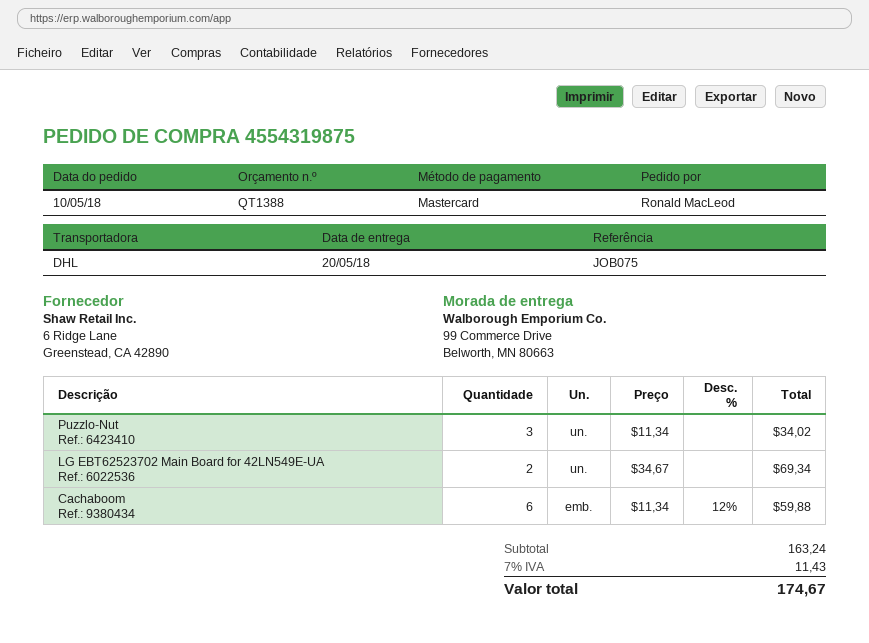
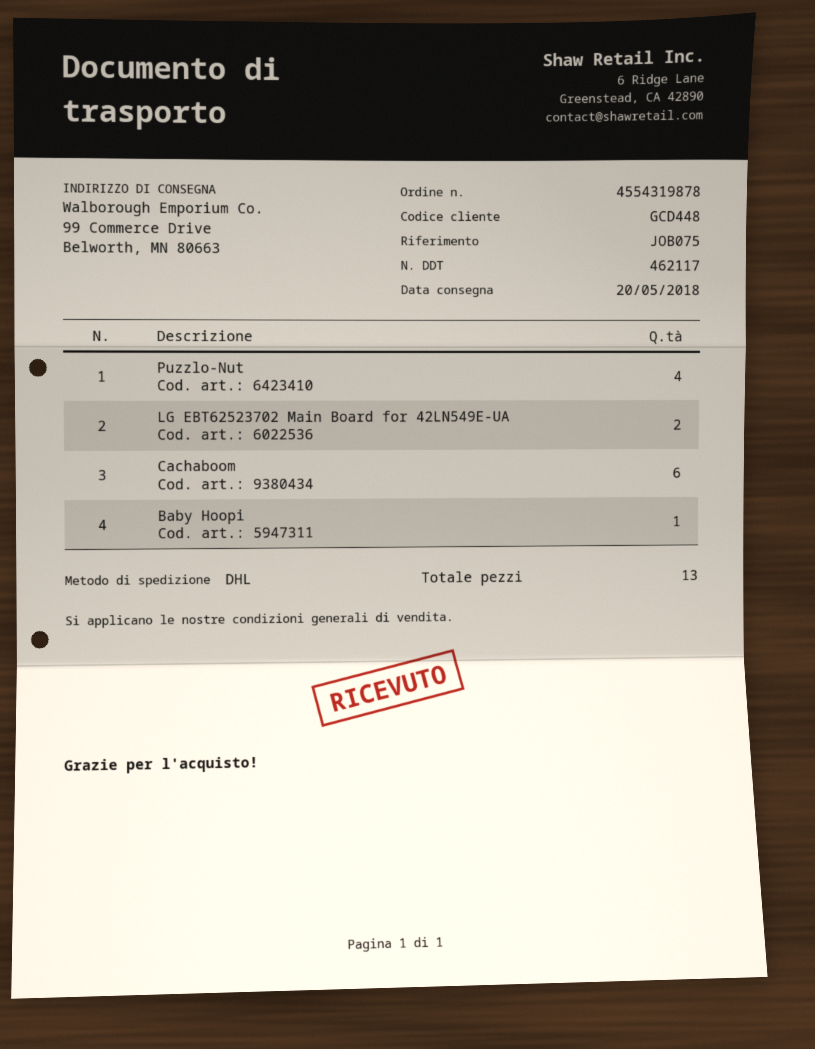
order number: 4554319875 -> 4554319878
Puzzlo-Nut: 3 -> 4
Baby Hoopi: none -> 1

